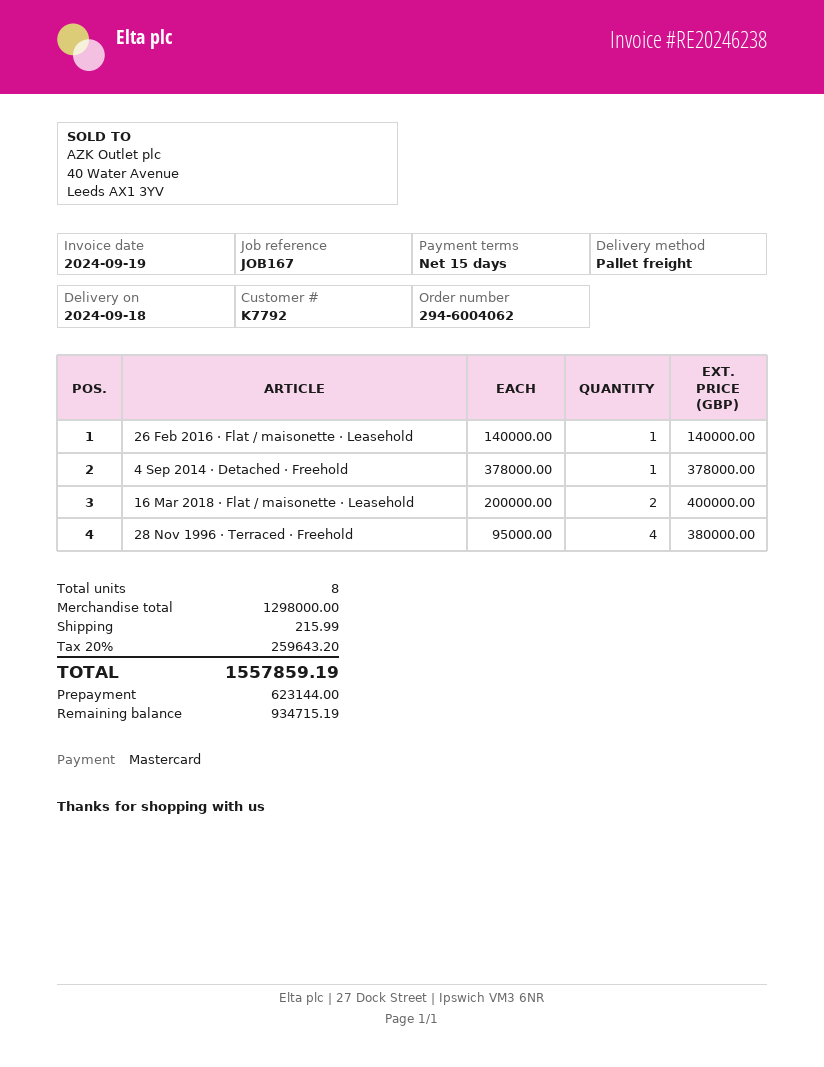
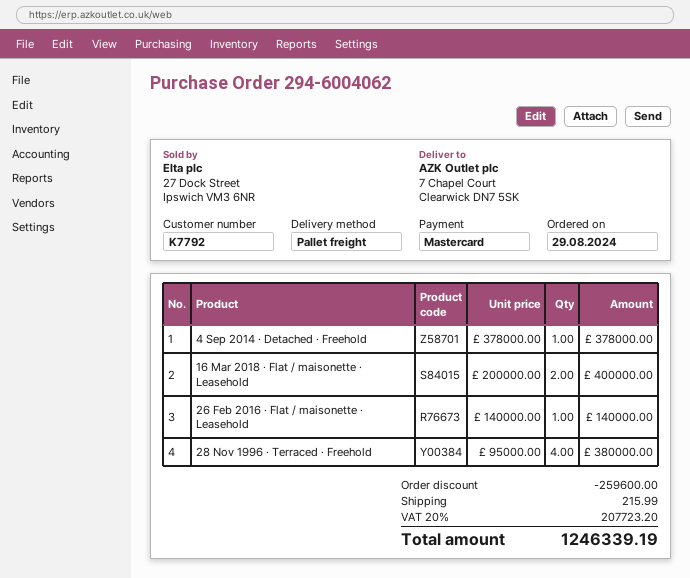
discount: none -> 259600.00
tax: 20% = 259643.20 -> 20% = 207723.20
total: 1557859.19 -> 1246339.19

